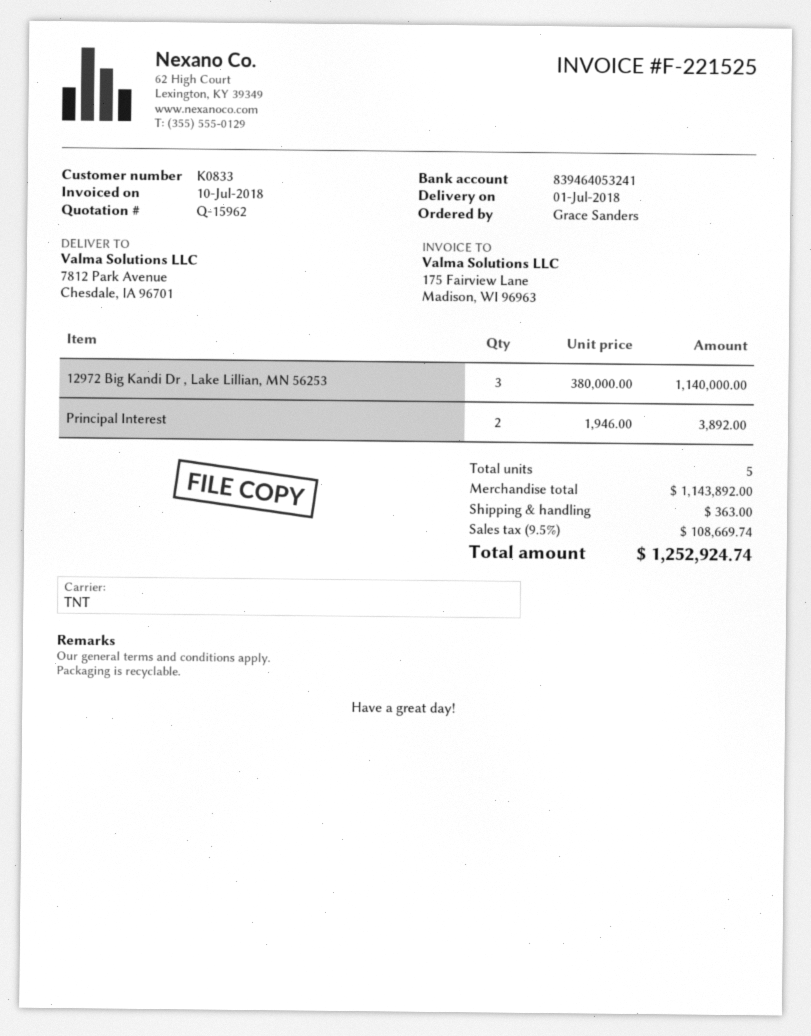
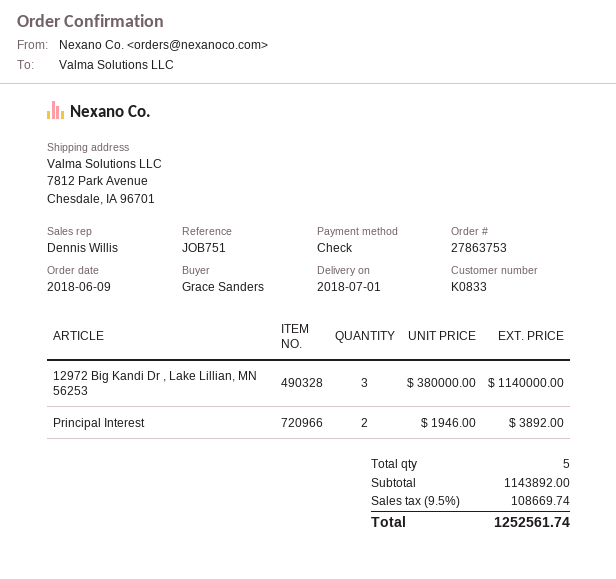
shipping: 363.00 -> none
total: 1252924.74 -> 1252561.74

